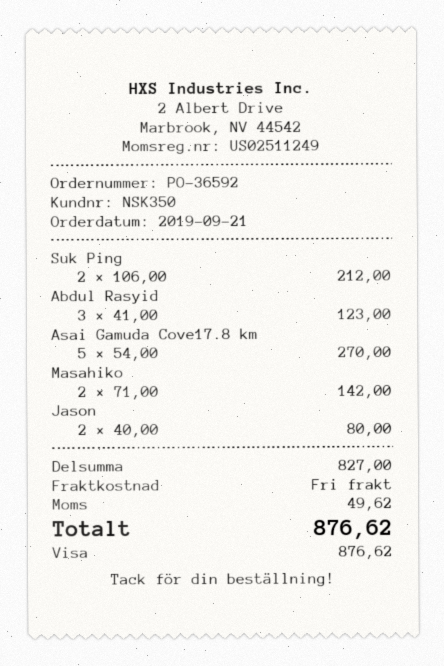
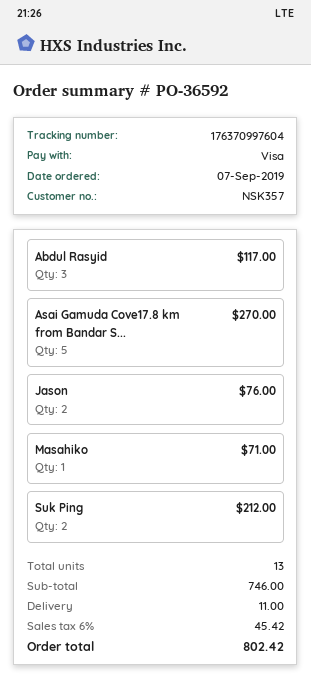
order date: 2019-09-21 -> 2019-09-07
customer number: NSK350 -> NSK357
Abdul Rasyid: 3 for 123.00 -> 3 for 117.00
Masahiko: 2 for 142.00 -> 1 for 71.00
Jason: 2 for 80.00 -> 2 for 76.00
subtotal: 827.00 -> 746.00
shipping: 0.00 -> 11.00
tax: 49.62 -> 45.42
total: 876.62 -> 802.42

